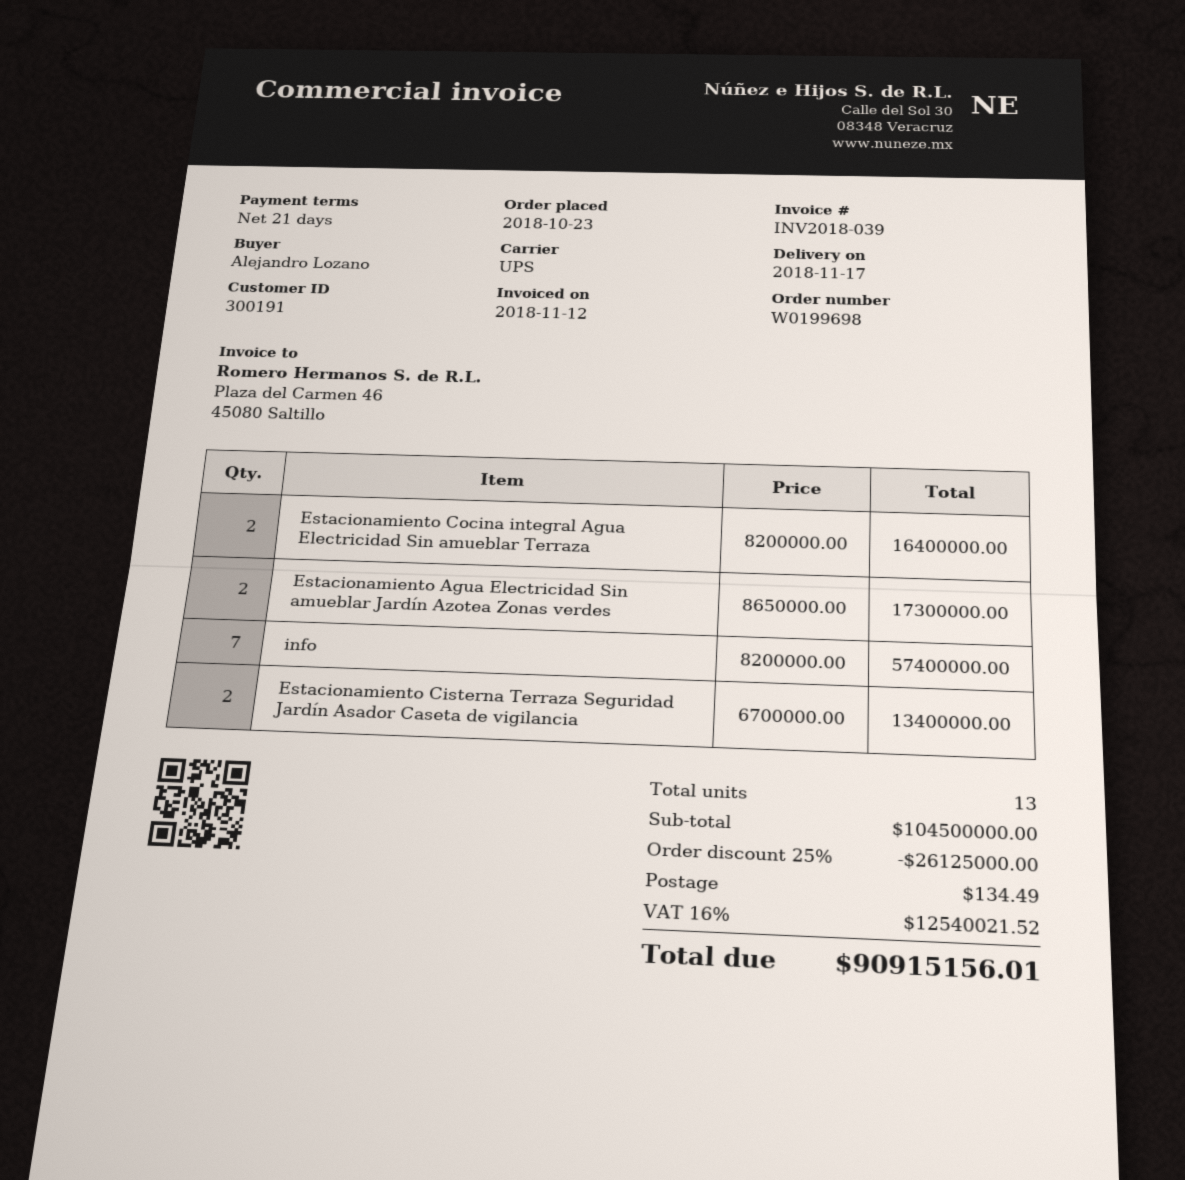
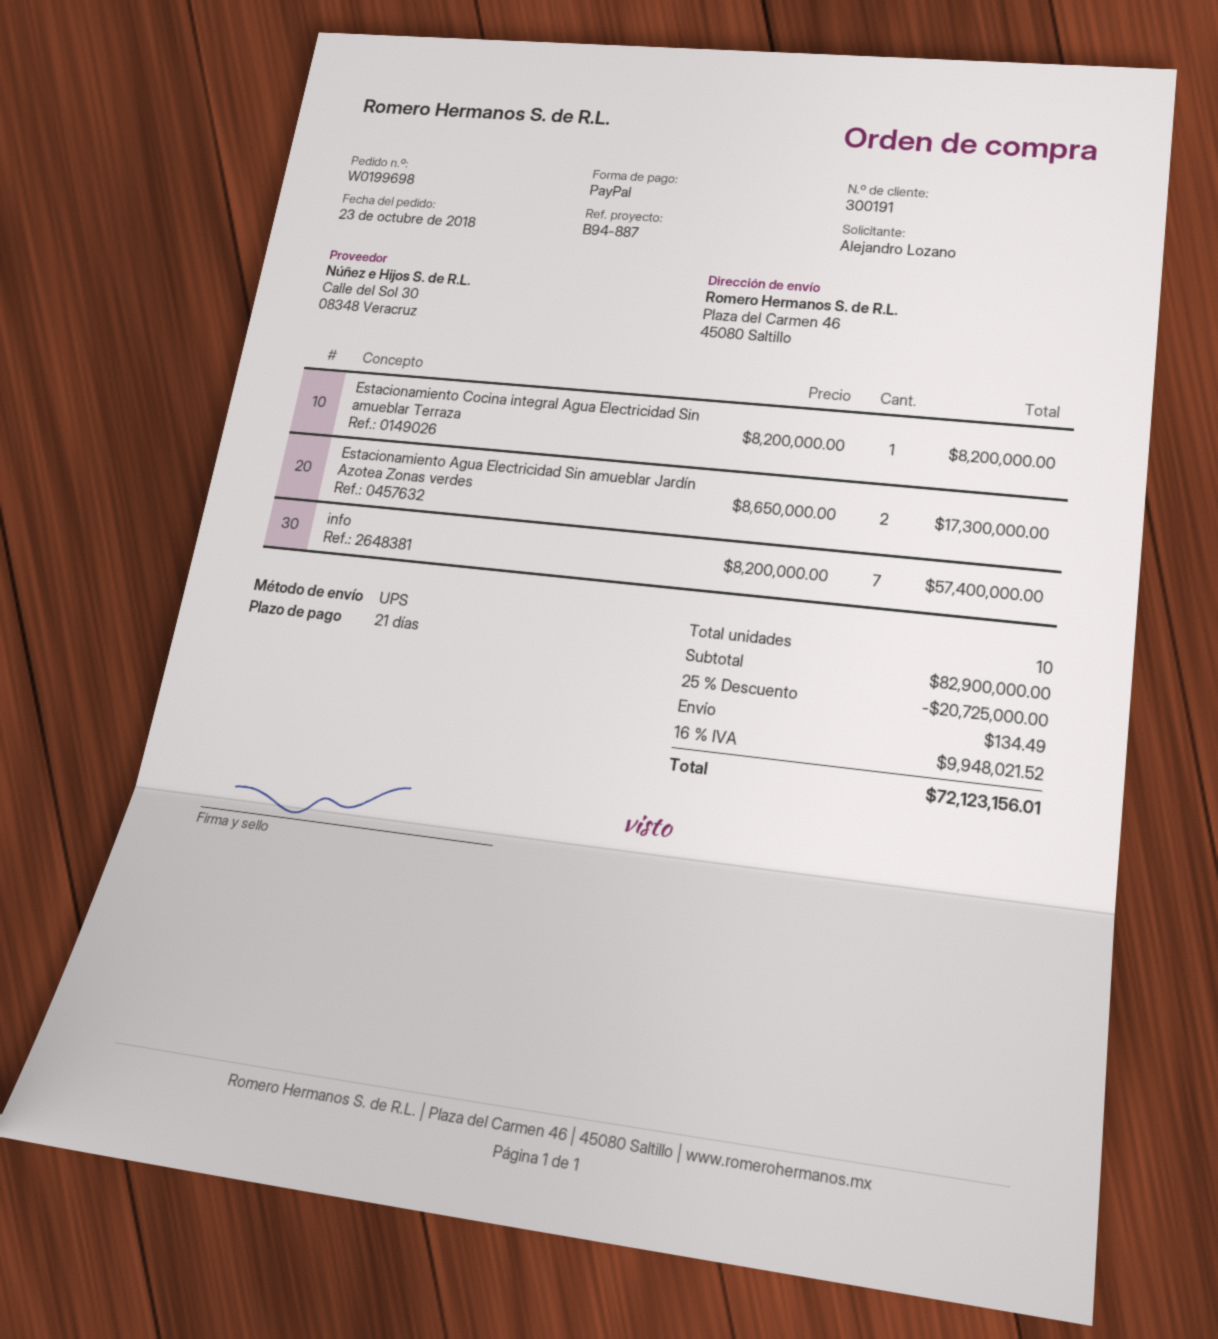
Estacionamiento Cocina integral Agua Electricidad Sin amueblar Terraza: 2 x 8200000.00 = 16400000.00 -> 1 x 8200000.00 = 8200000.00
Estacionamiento Cisterna Terraza Seguridad Jardín Asador Caseta de vigilancia: 2 x 6700000.00 = 13400000.00 -> none
total quantity: 13 -> 10
subtotal: 104500000.00 -> 82900000.00
discount: 25% = 26125000.00 -> 25% = 20725000.00
tax: 16% = 12540021.52 -> 16% = 9948021.52
total: 90915156.01 -> 72123156.01

